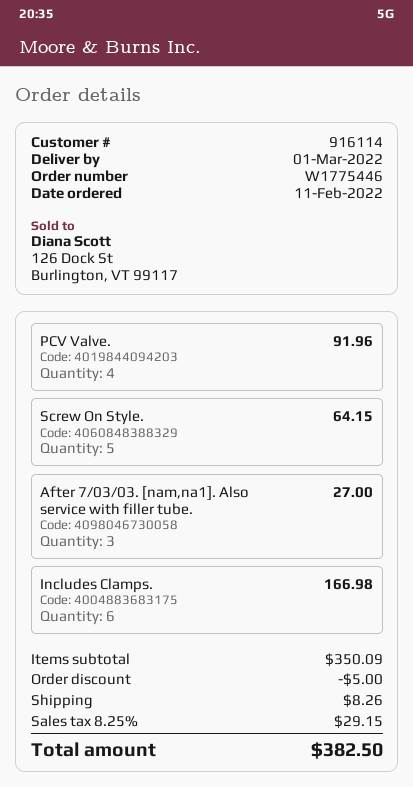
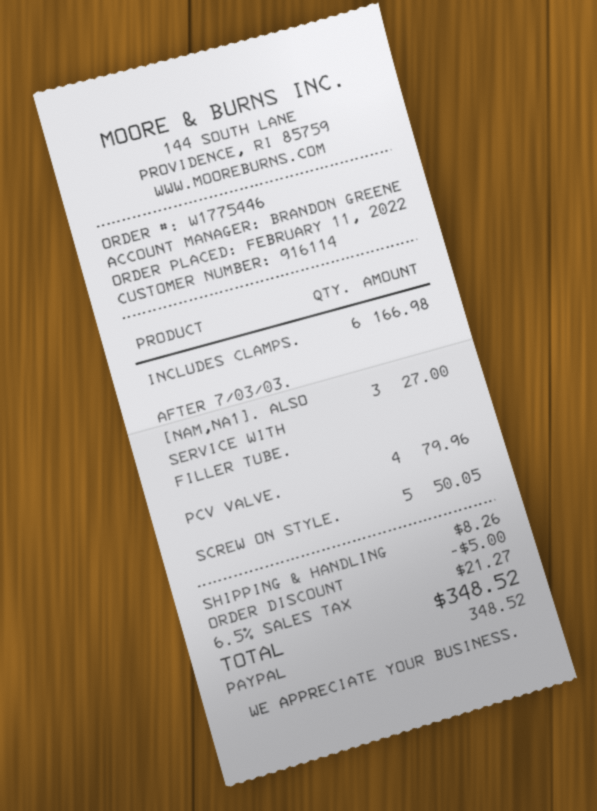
PCV Valve.: 4 for 91.96 -> 4 for 79.96
Screw On Style.: 5 for 64.15 -> 5 for 50.05
tax: 8.25% = 29.15 -> 6.5% = 21.27
total: 382.50 -> 348.52

